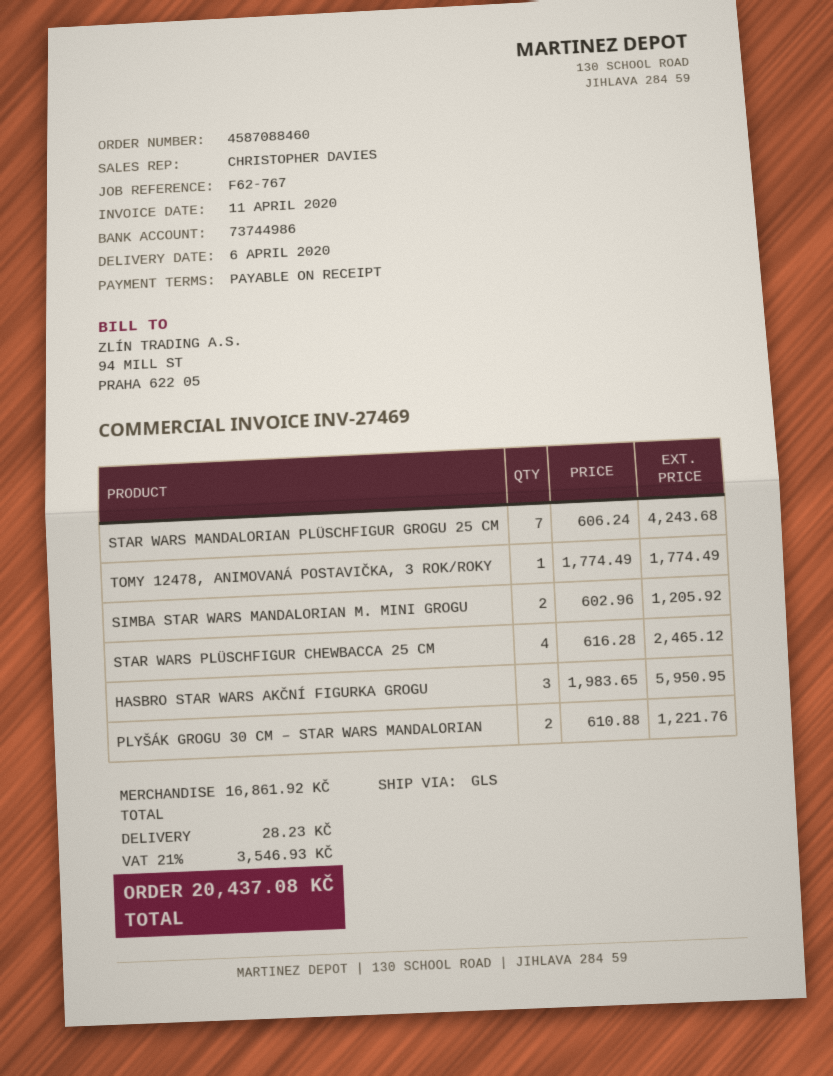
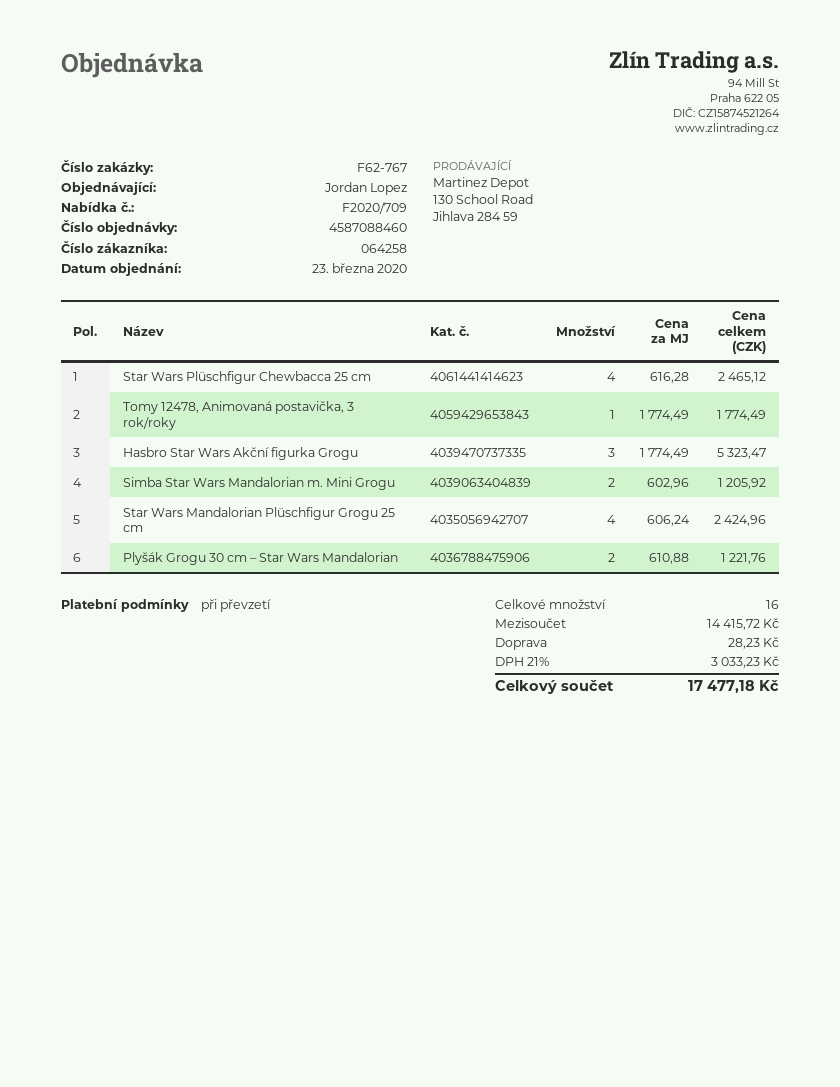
STAR WARS MANDALORIAN PLÜSCHFIGUR GROGU 25 CM: 7 x 606.24 = 4243.68 -> 4 x 606.24 = 2424.96
HASBRO STAR WARS AKČNÍ FIGURKA GROGU: 3 x 1983.65 = 5950.95 -> 3 x 1774.49 = 5323.47
subtotal: 16861.92 -> 14415.72
tax: 21% = 3546.93 -> 21% = 3033.23
total: 20437.08 -> 17477.18

